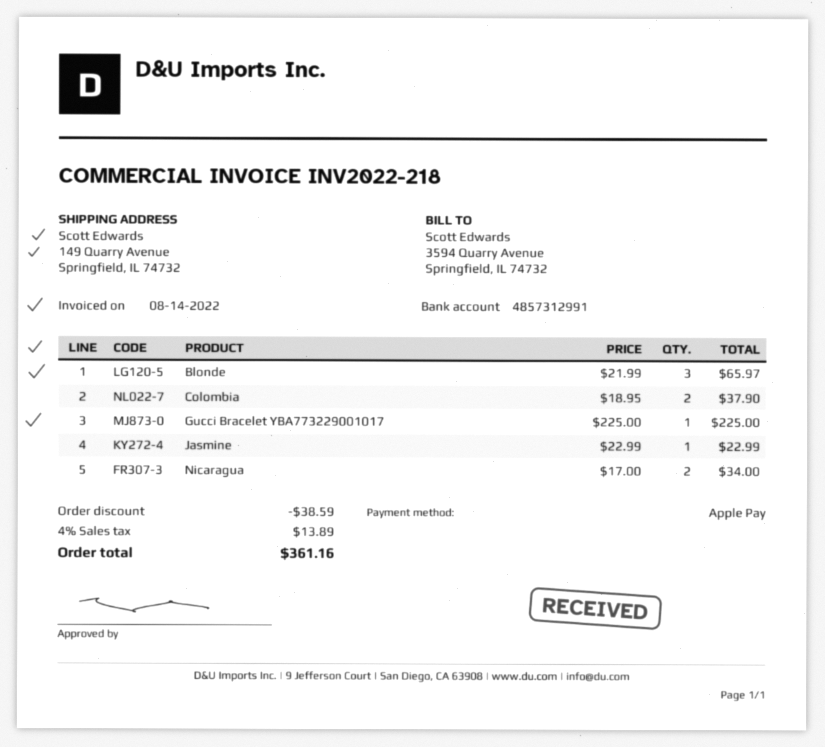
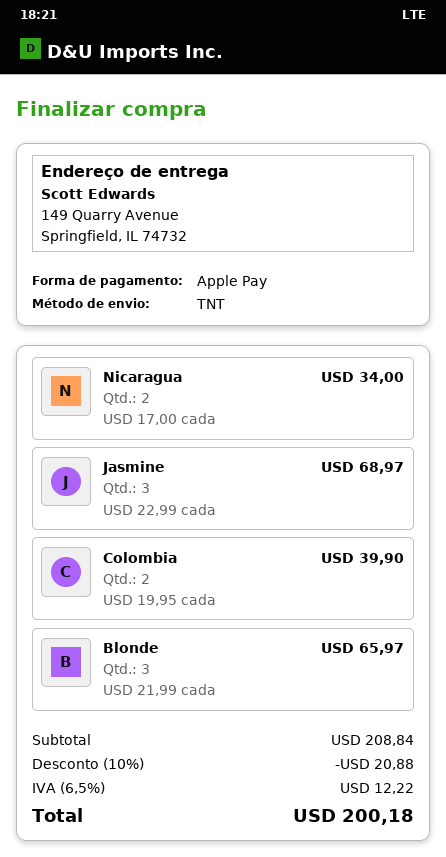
Colombia: 2 x 18.95 = 37.90 -> 2 x 19.95 = 39.90
Gucci Bracelet YBA773229001017: 1 x 225.00 = 225.00 -> none
Jasmine: 1 x 22.99 = 22.99 -> 3 x 22.99 = 68.97
discount: 38.59 -> 20.88
tax: 4% = 13.89 -> 6.5% = 12.22
total: 361.16 -> 200.18

